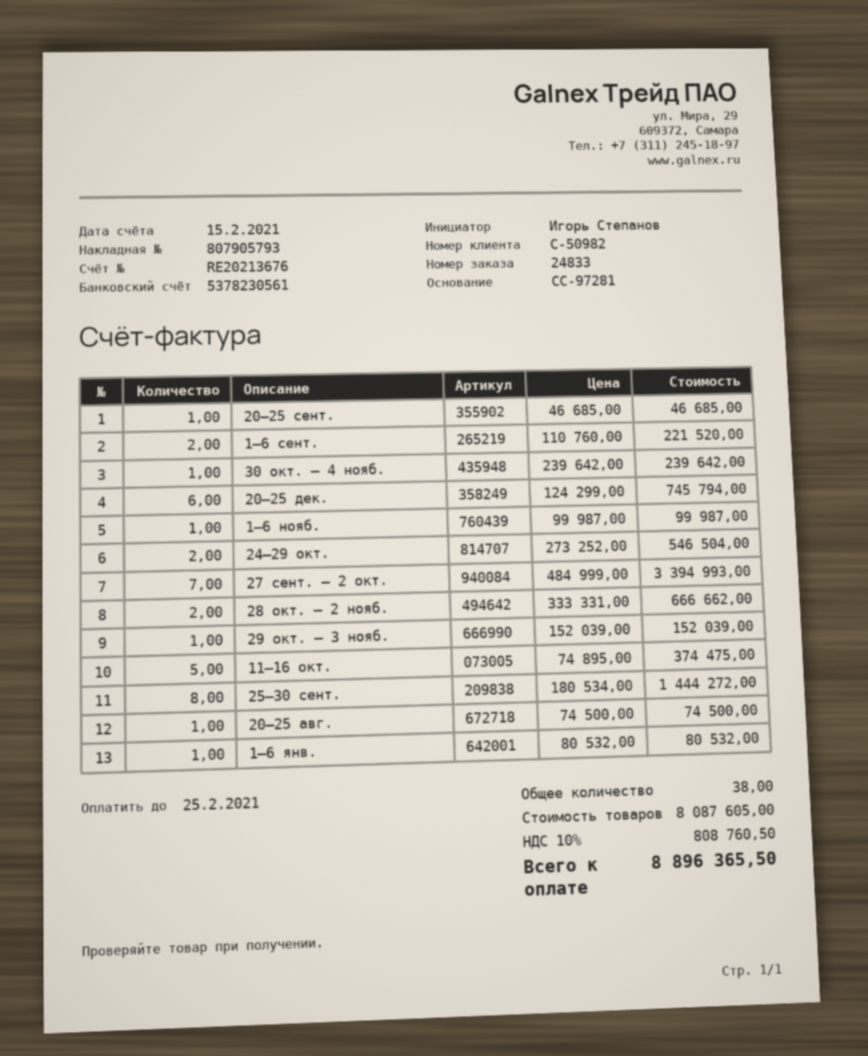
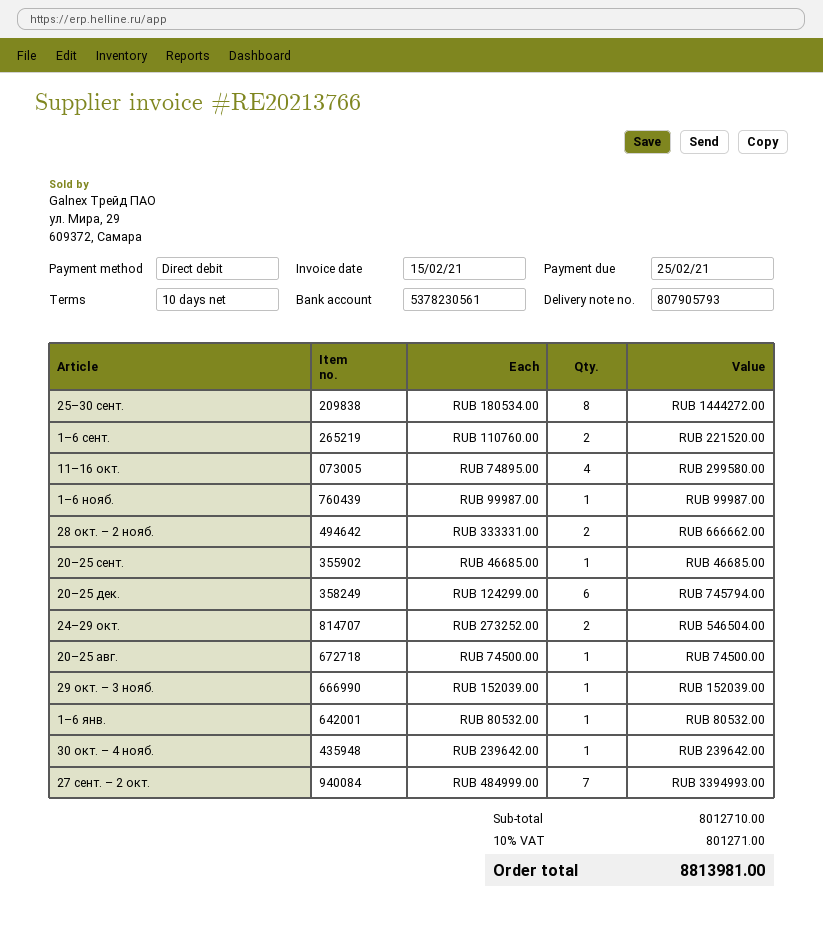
invoice number: RE20213676 -> RE20213766
11–16 окт.: 5 x 74895.00 = 374475.00 -> 4 x 74895.00 = 299580.00
subtotal: 8087605.00 -> 8012710.00
tax: 10% = 808760.50 -> 10% = 801271.00
total: 8896365.50 -> 8813981.00

